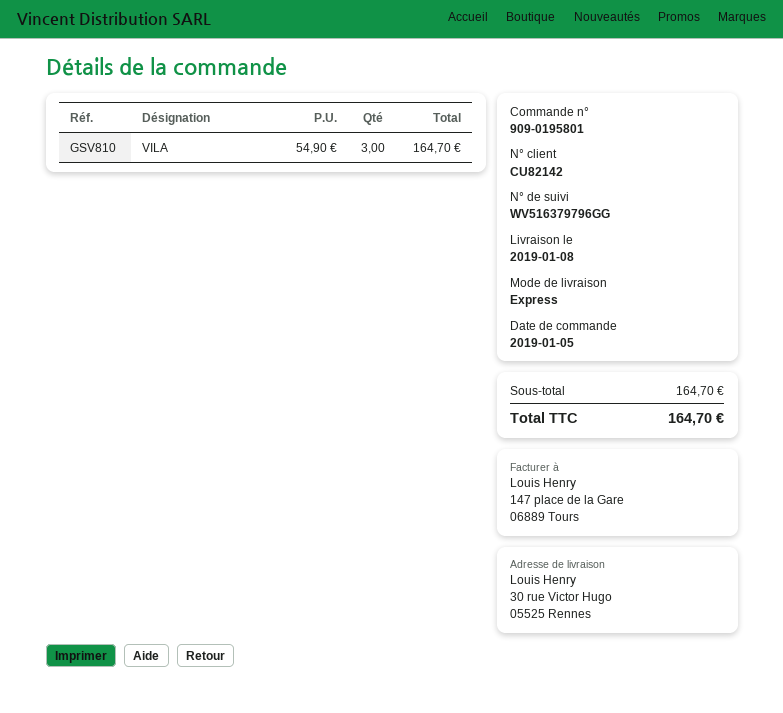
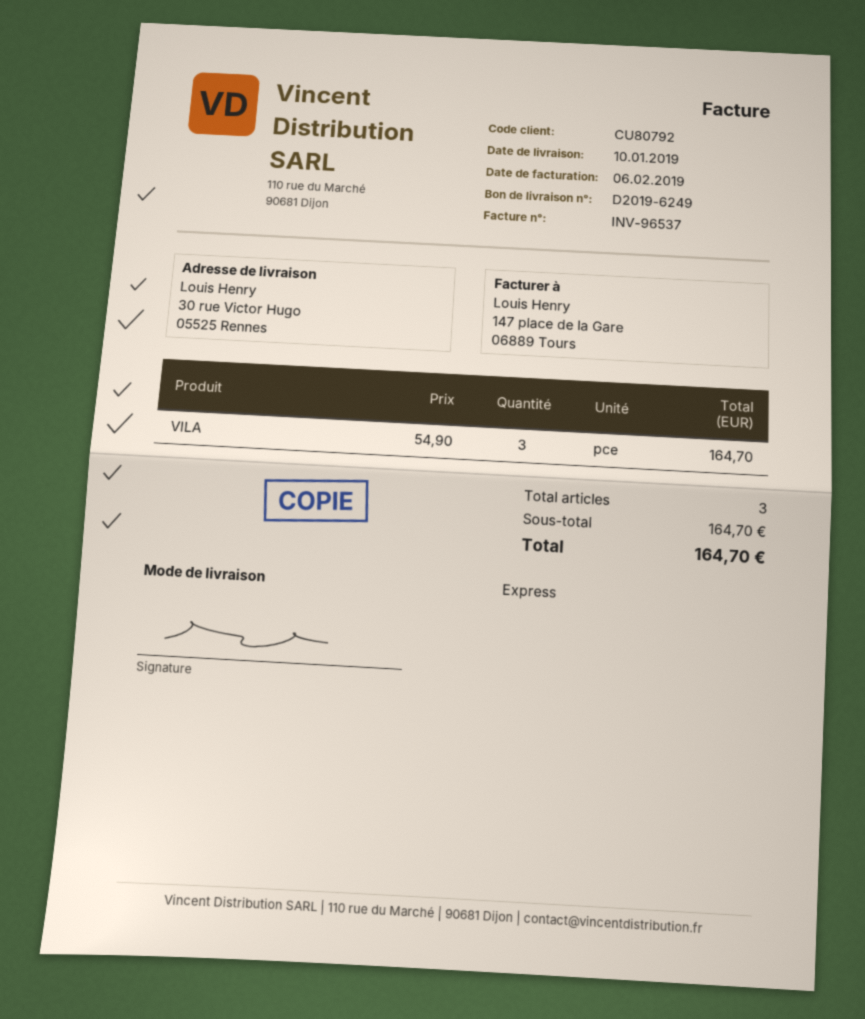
delivery date: 2019-01-08 -> 2019-01-10
customer number: CU82142 -> CU80792

